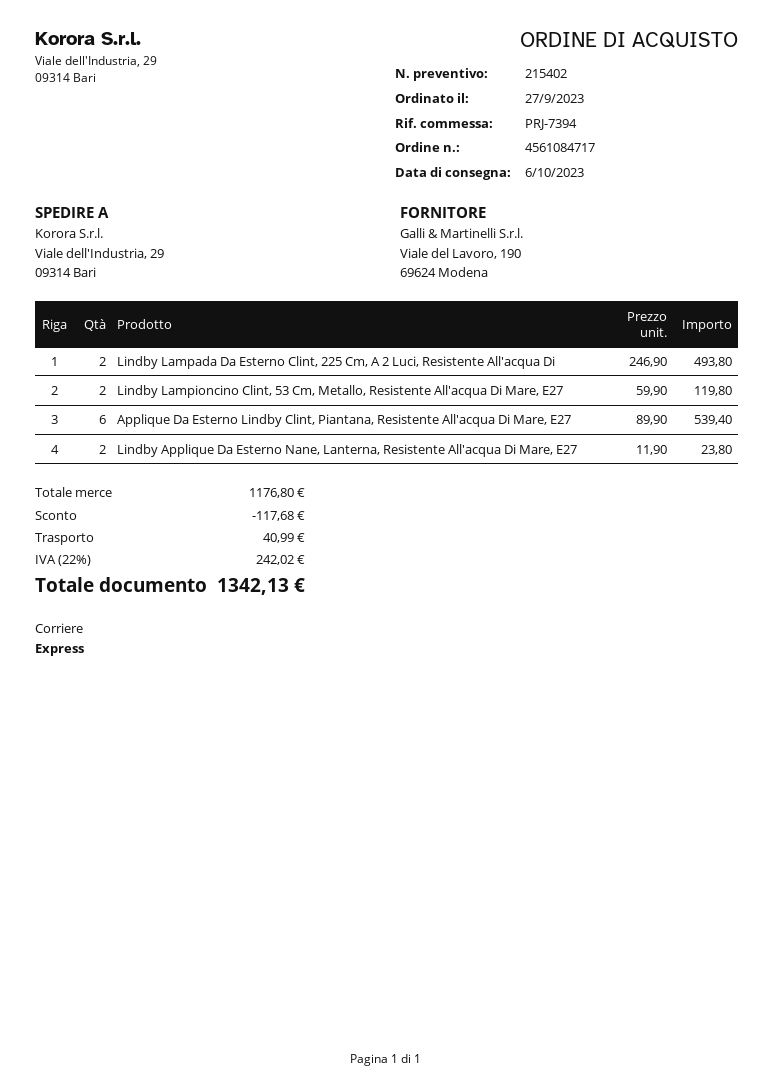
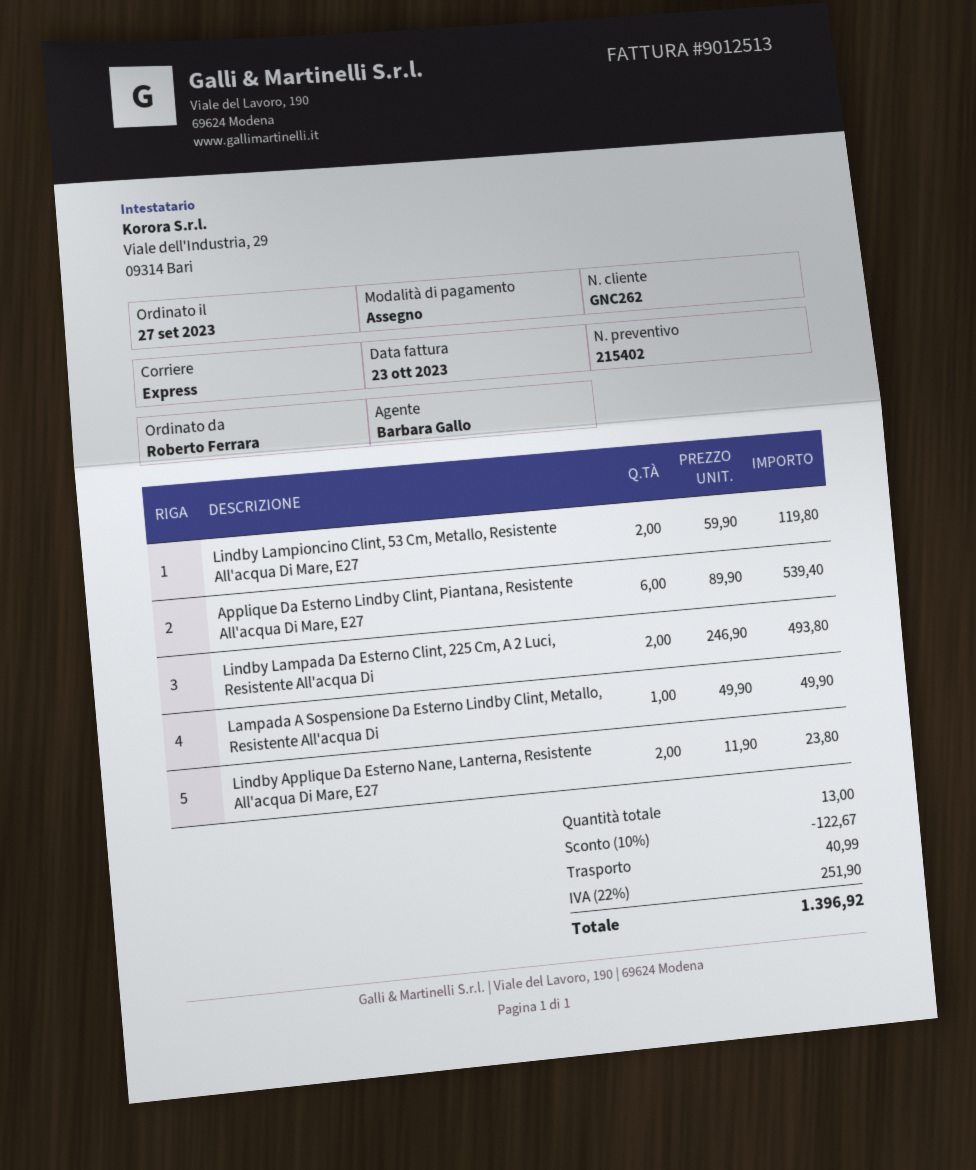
Lampada A Sospensione Da Esterno Lindby Clint, Metallo, Resistente All'acqua Di: none -> 1 x 49.90 = 49.90
discount: 117.68 -> 122.67
tax: 22% = 242.02 -> 22% = 251.90
total: 1342.13 -> 1396.92

